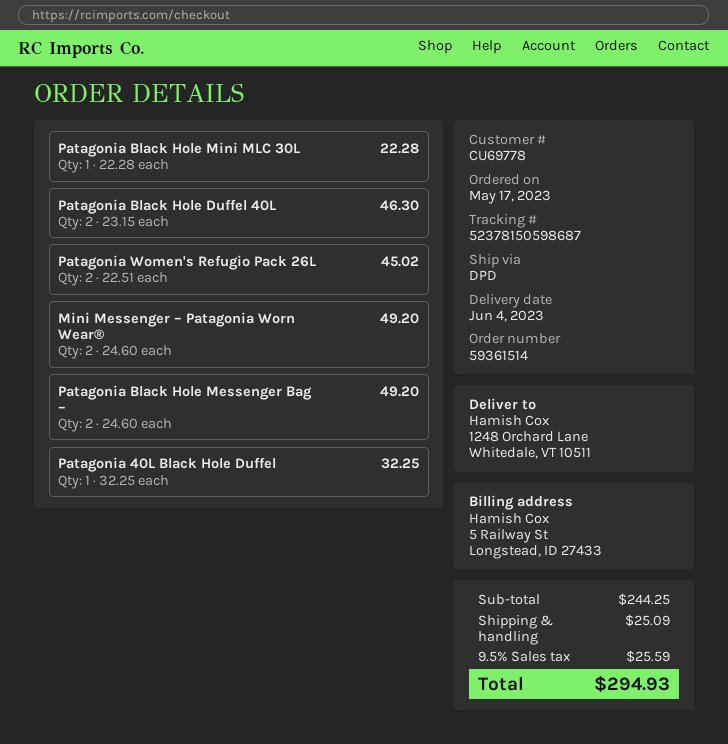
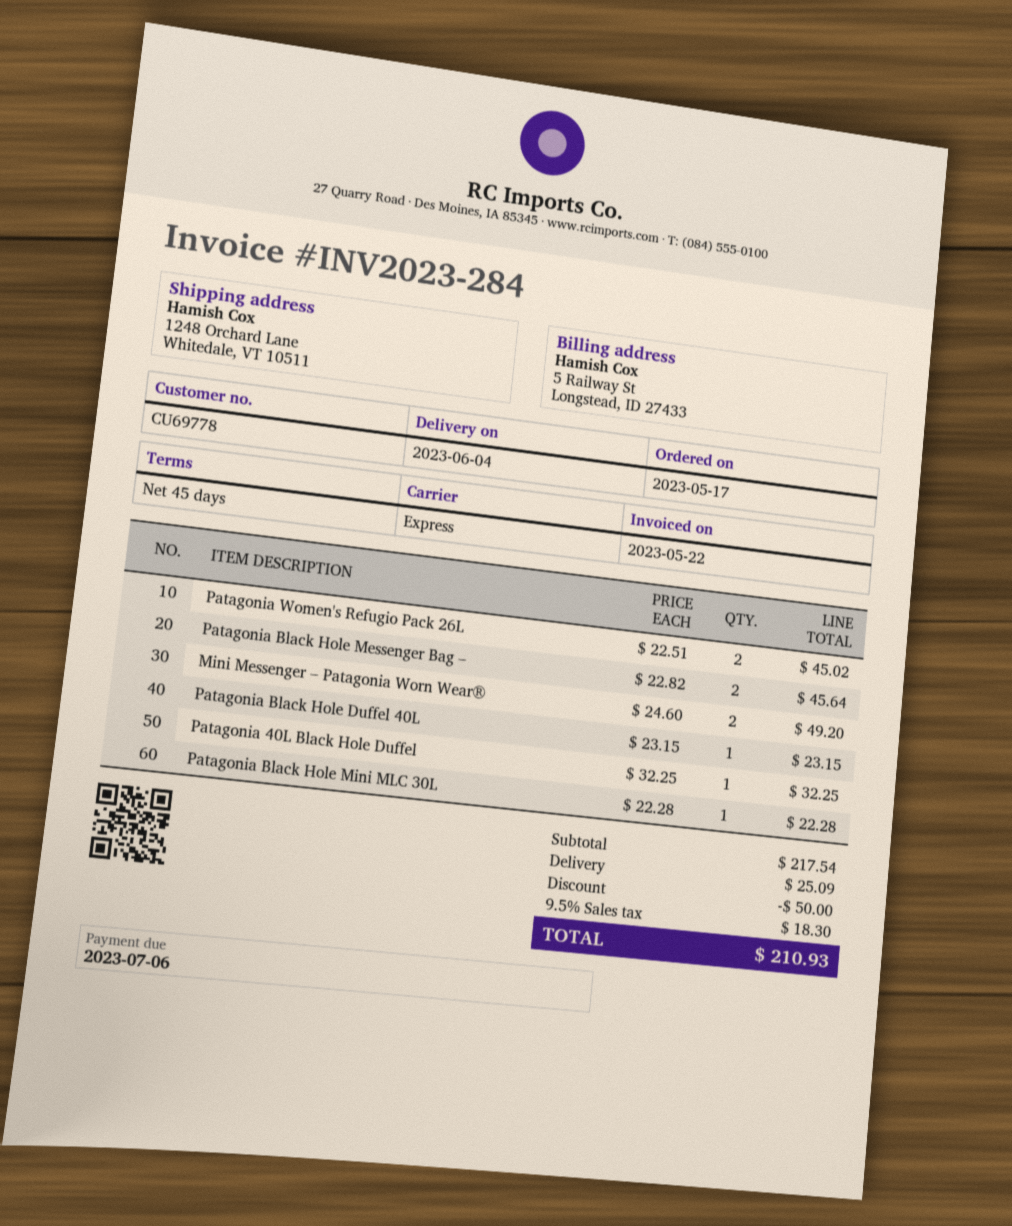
shipping method: DPD -> express
Patagonia Black Hole Duffel 40L: 2 x 23.15 = 46.30 -> 1 x 23.15 = 23.15
Patagonia Black Hole Messenger Bag –: 2 x 24.60 = 49.20 -> 2 x 22.82 = 45.64
subtotal: 244.25 -> 217.54
discount: none -> 50.00
tax: 9.5% = 25.59 -> 9.5% = 18.30
total: 294.93 -> 210.93

